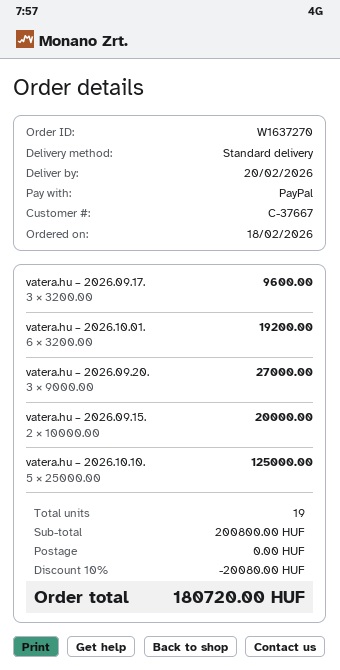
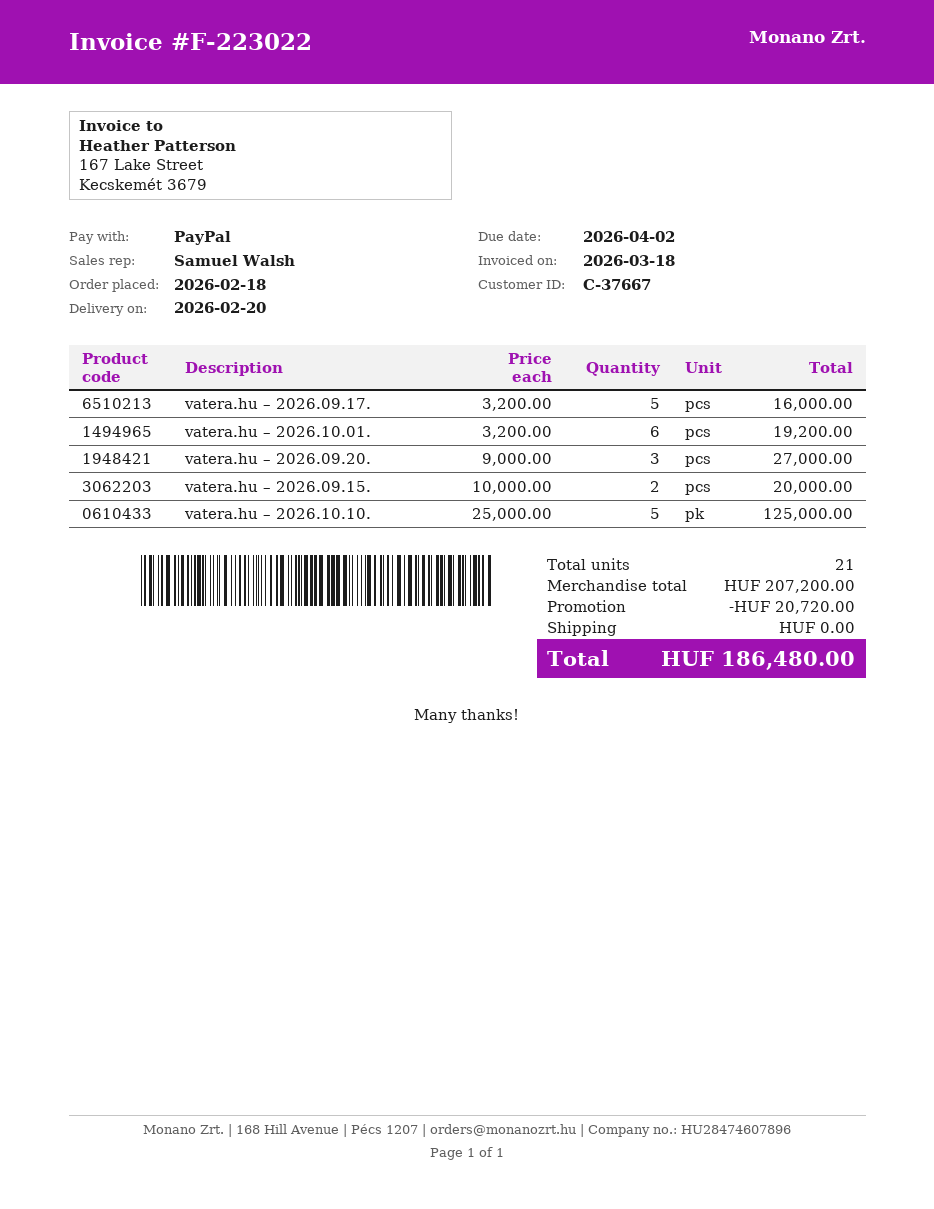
vatera.hu – 2026.09.17.: 3 x 3200.00 = 9600.00 -> 5 x 3200.00 = 16000.00
total quantity: 19 -> 21
subtotal: 200800.00 -> 207200.00
discount: 20080.00 -> 20720.00
total: 180720.00 -> 186480.00

